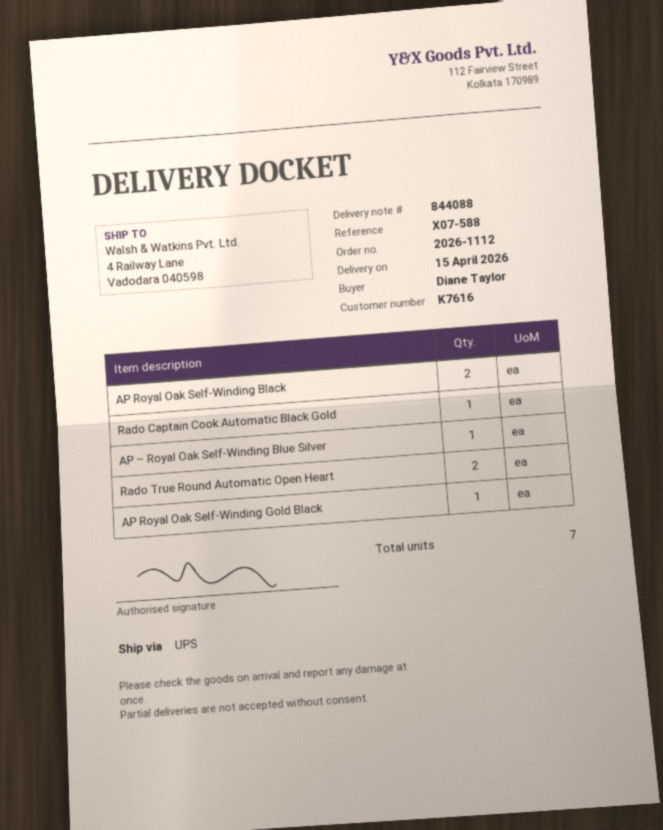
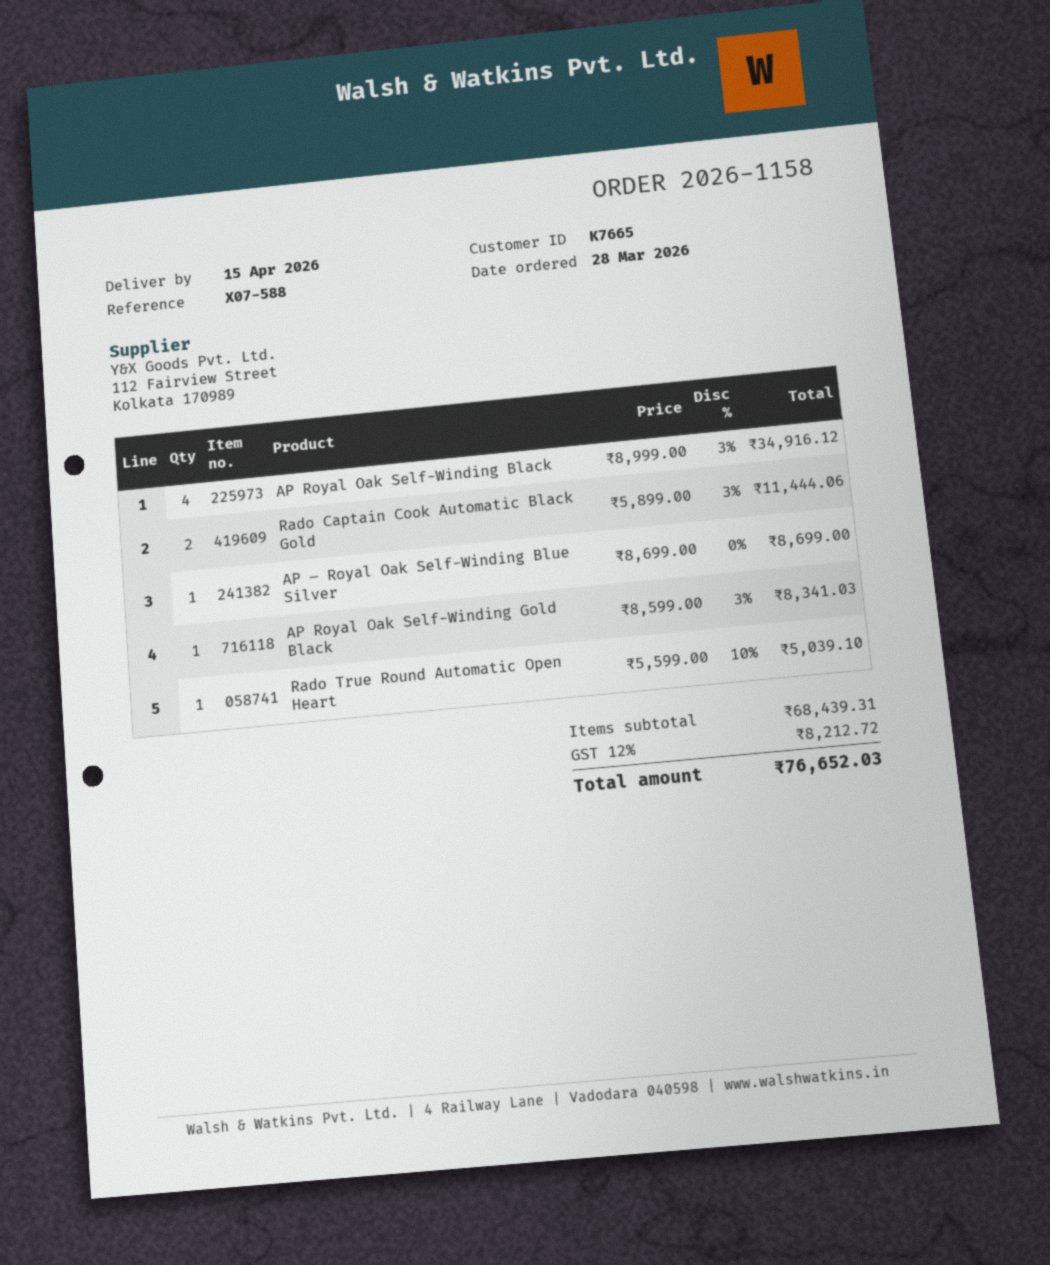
order number: 2026-1112 -> 2026-1158
customer number: K7616 -> K7665
AP Royal Oak Self-Winding Black: 2 -> 4
Rado Captain Cook Automatic Black Gold: 1 -> 2
Rado True Round Automatic Open Heart: 2 -> 1

